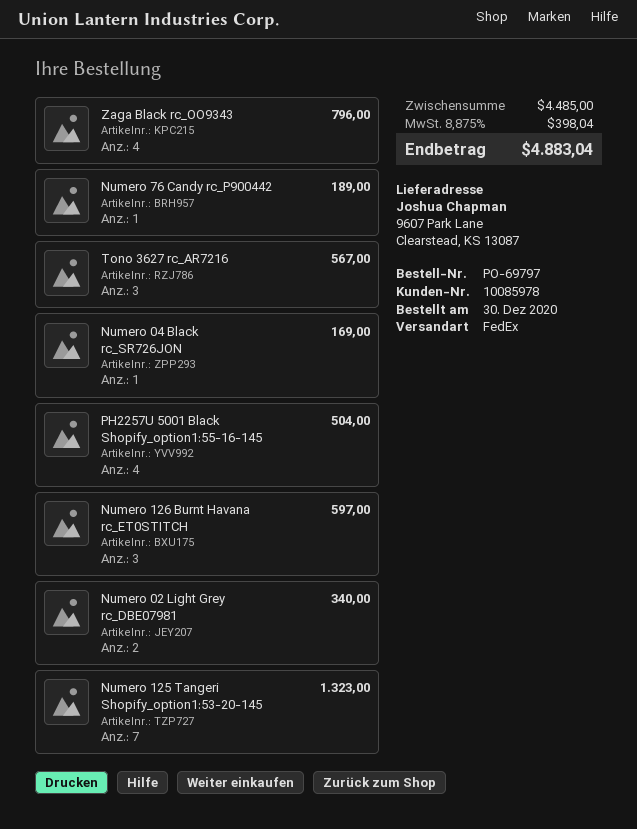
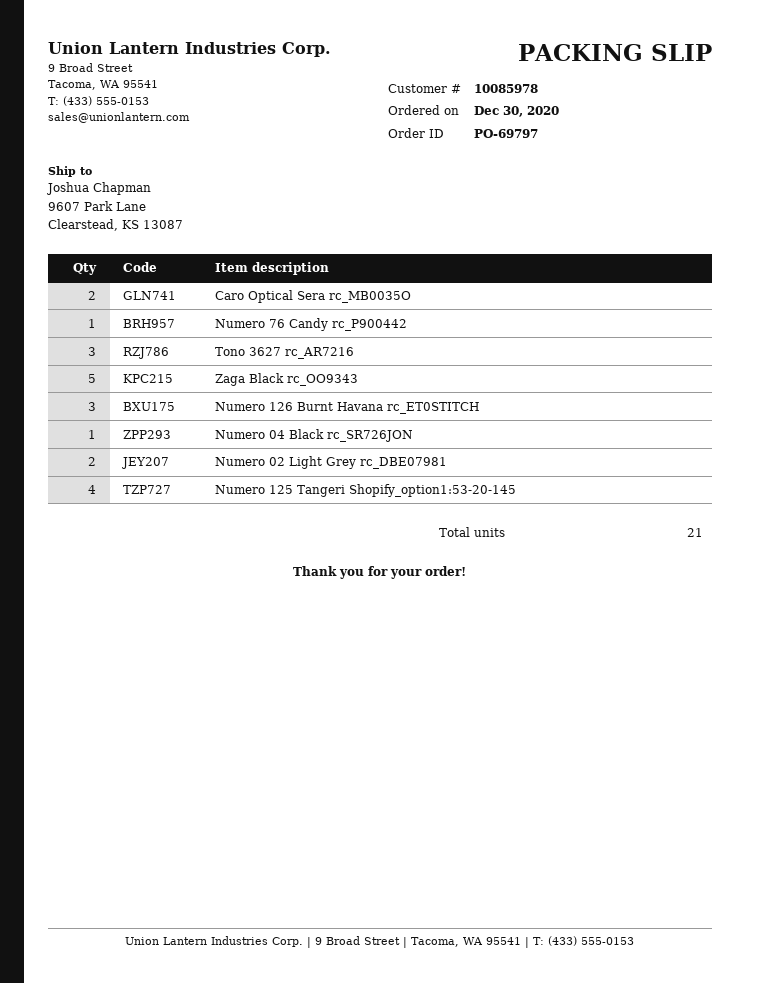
Zaga Black rc_OO9343: 4 -> 5
PH2257U 5001 Black Shopify_option1:55-16-145: 4 -> none
Numero 125 Tangeri Shopify_option1:53-20-145: 7 -> 4
Caro Optical Sera rc_MB0035O: none -> 2

